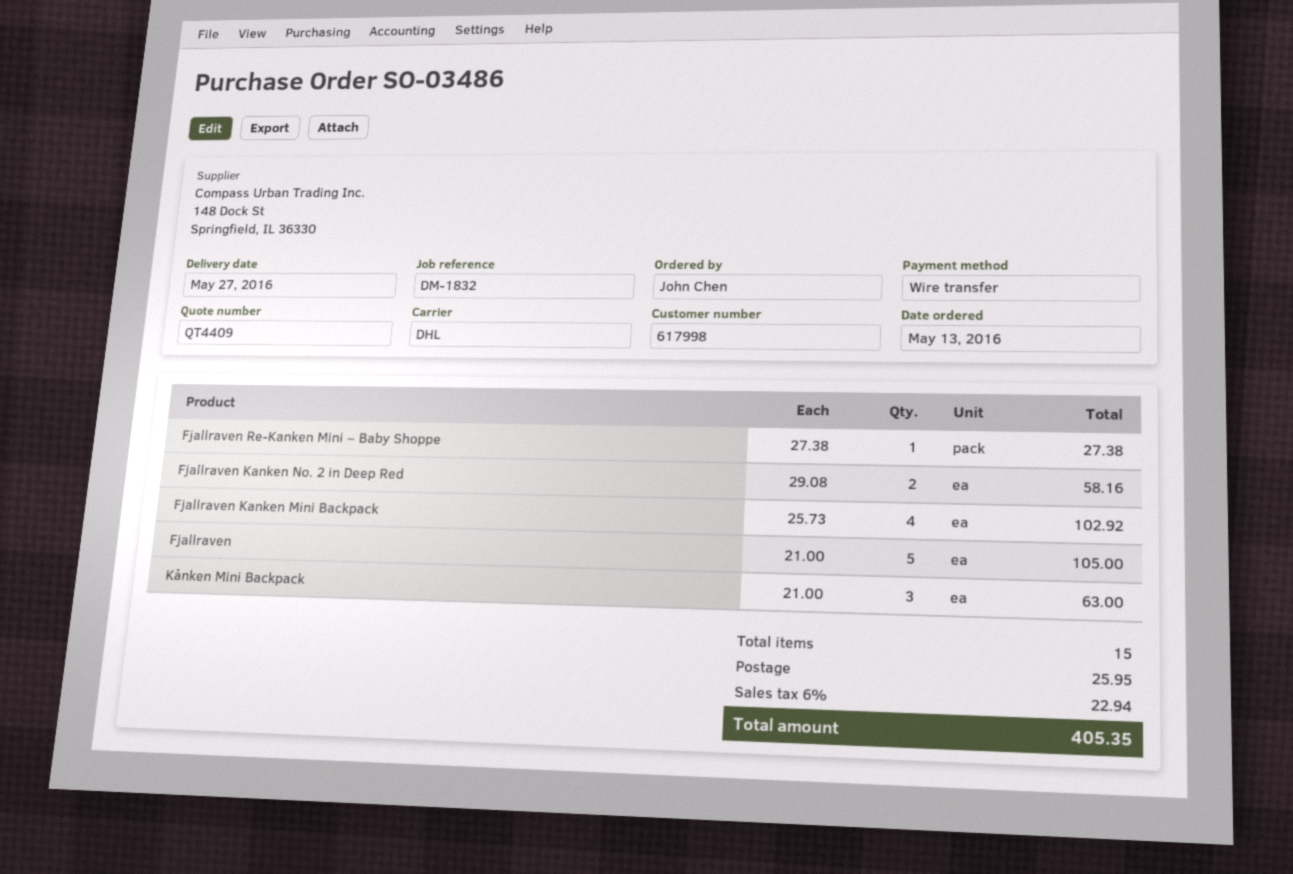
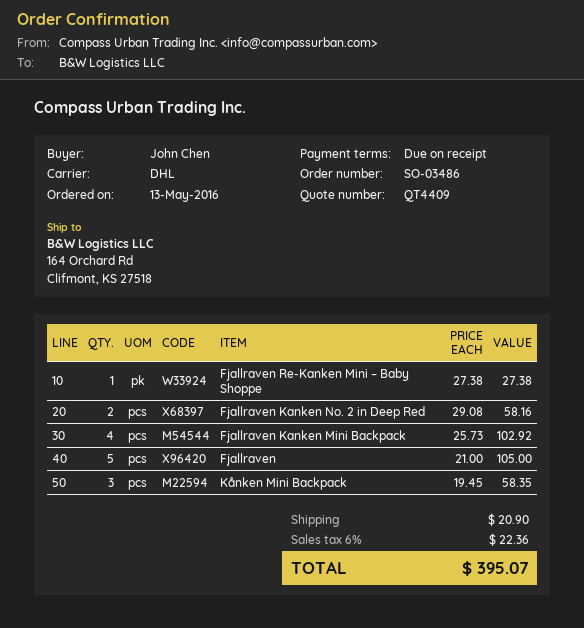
Kånken Mini Backpack: 3 x 21.00 = 63.00 -> 3 x 19.45 = 58.35
shipping: 25.95 -> 20.90
tax: 6% = 22.94 -> 6% = 22.36
total: 405.35 -> 395.07

